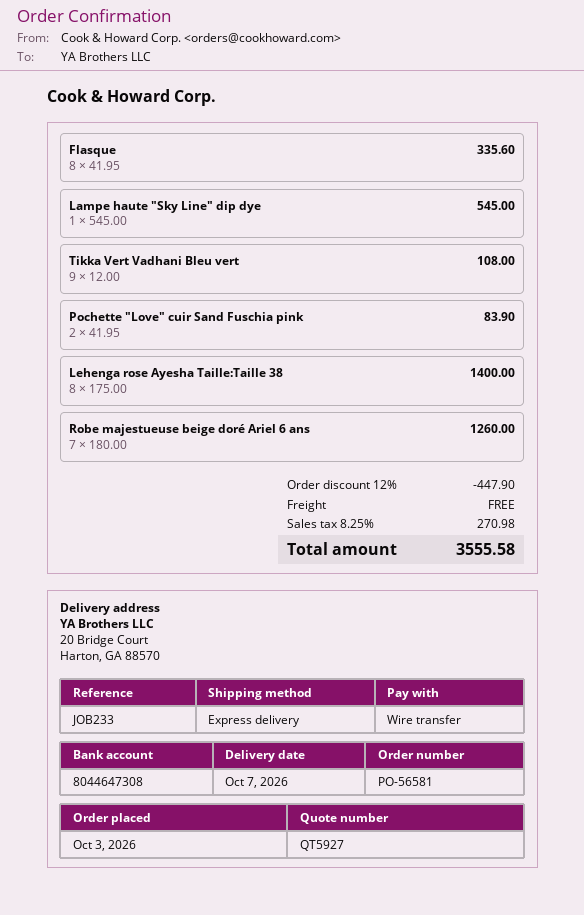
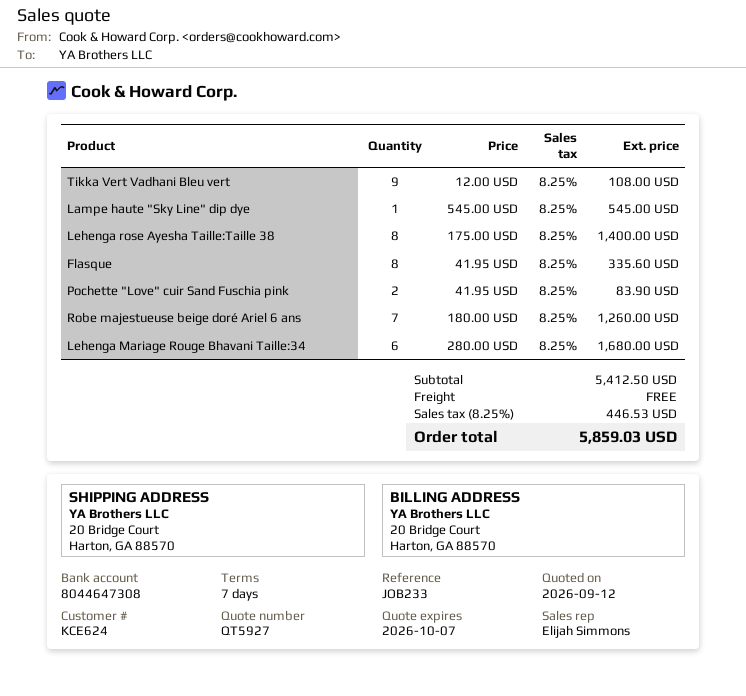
Lehenga Mariage Rouge Bhavani Taille:34: none -> 6 x 280.00 = 1680.00
discount: 12% = 447.90 -> none
tax: 8.25% = 270.98 -> 8.25% = 446.53
total: 3555.58 -> 5859.03

